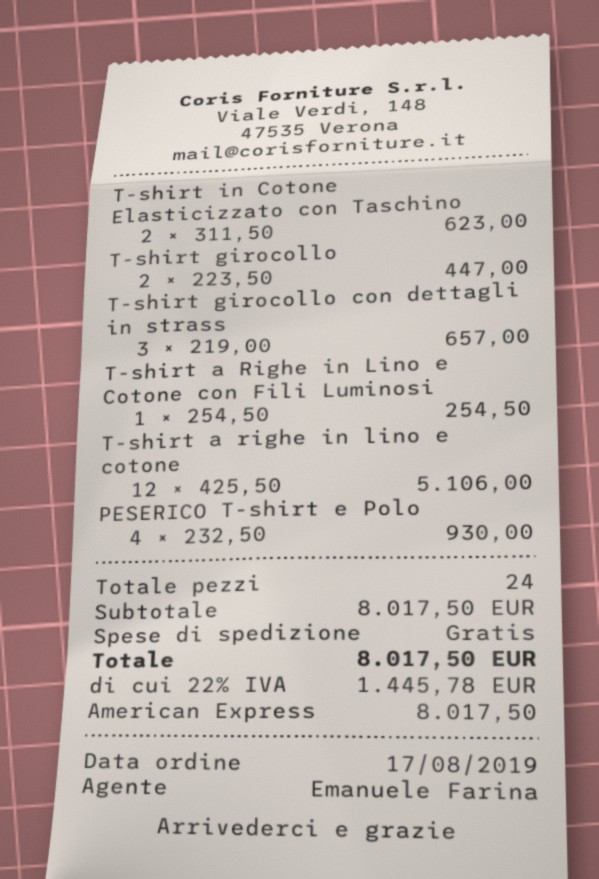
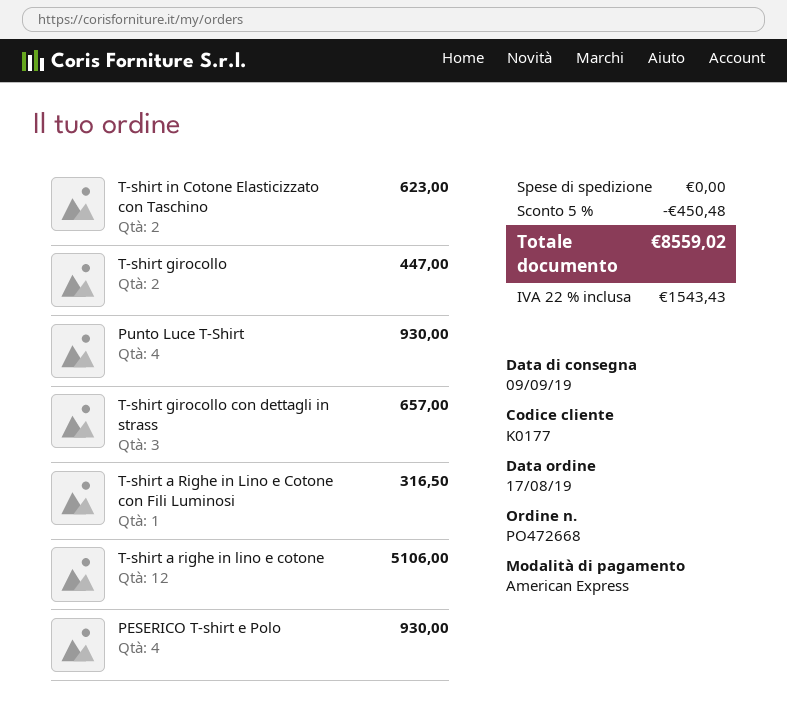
T-shirt a Righe in Lino e Cotone con Fili Luminosi: 1 for 254.50 -> 1 for 316.50
Punto Luce T-Shirt: none -> 4 for 930.00
discount: none -> 5% = 450.48
tax: 22% = 1445.78 -> 22% = 1543.43
total: 8017.50 -> 8559.02

